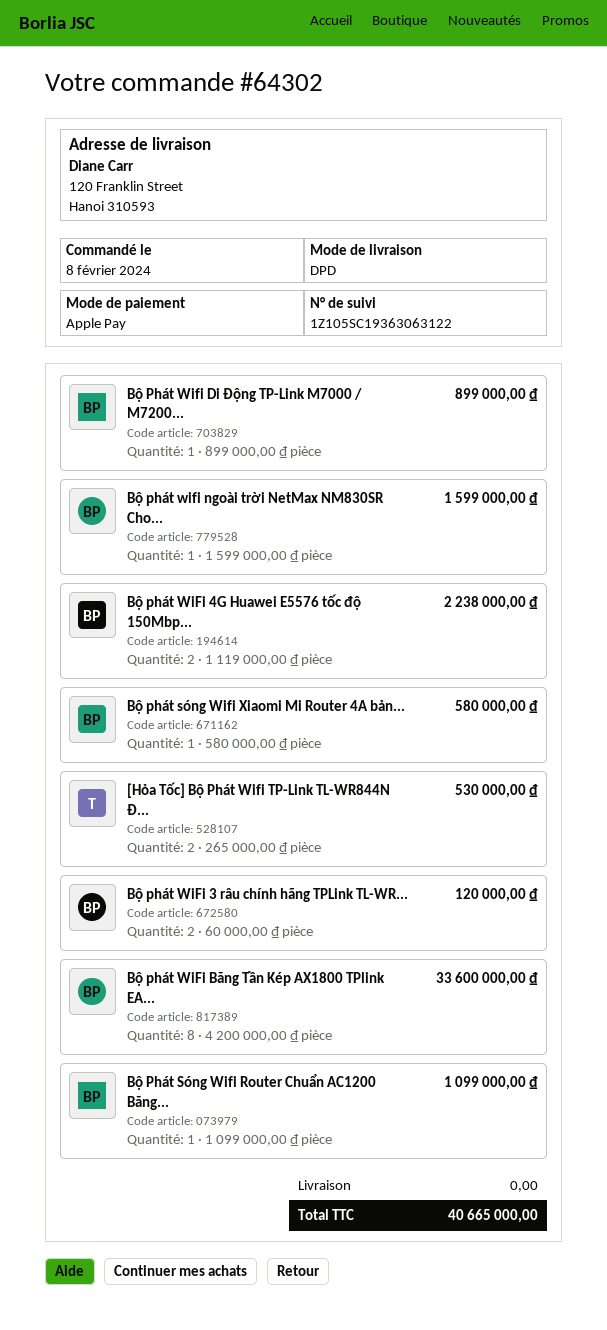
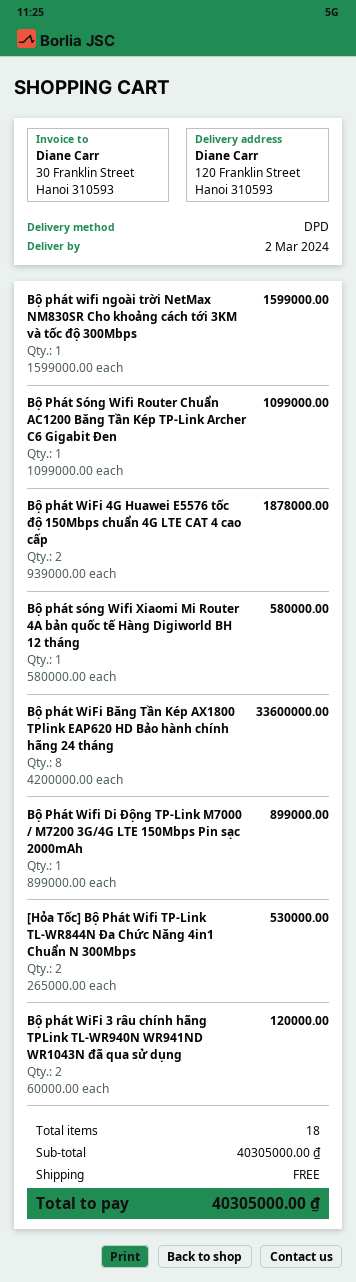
Bộ phát WiFi 4G Huawei E5576 tốc độ 150Mbp...: 2 x 1119000.00 = 2238000.00 -> 2 x 939000.00 = 1878000.00
total: 40665000.00 -> 40305000.00

